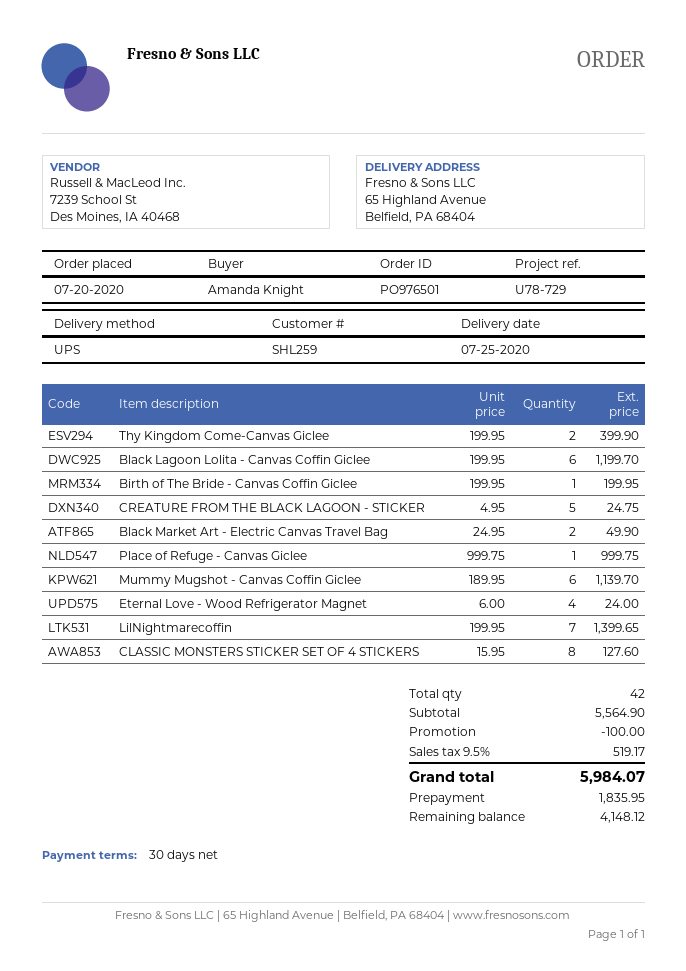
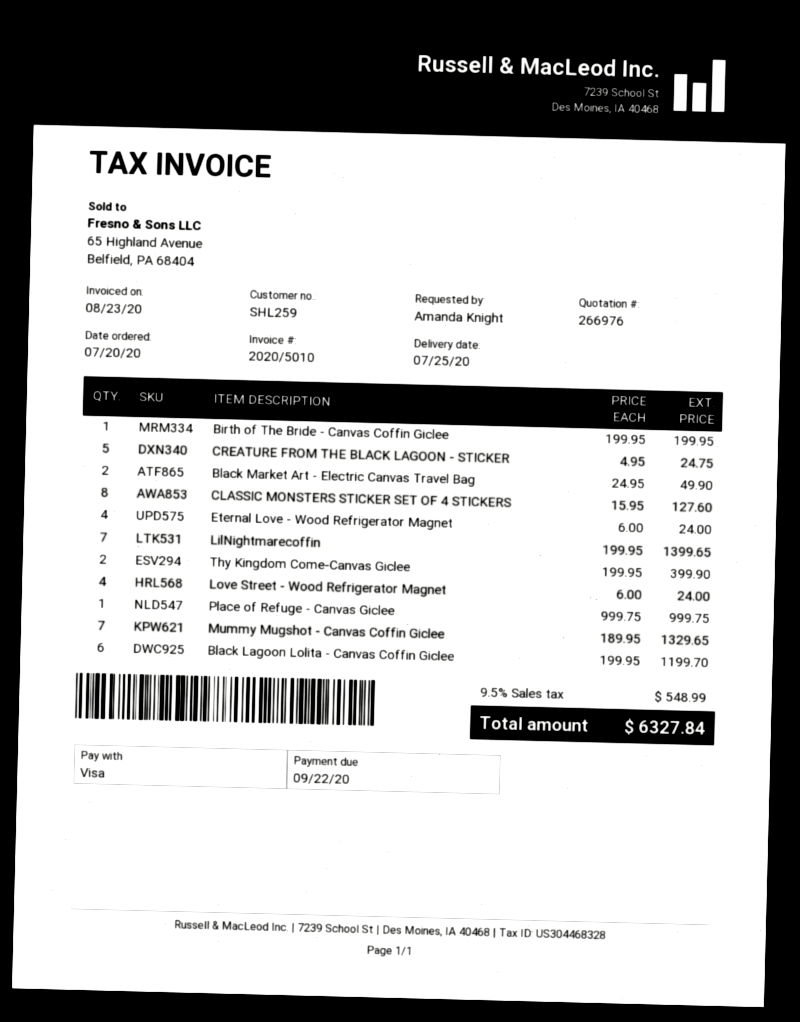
Mummy Mugshot - Canvas Coffin Giclee: 6 x 189.95 = 1139.70 -> 7 x 189.95 = 1329.65
Love Street - Wood Refrigerator Magnet: none -> 4 x 6.00 = 24.00
discount: 100.00 -> none
tax: 9.5% = 519.17 -> 9.5% = 548.99
total: 5984.07 -> 6327.84

